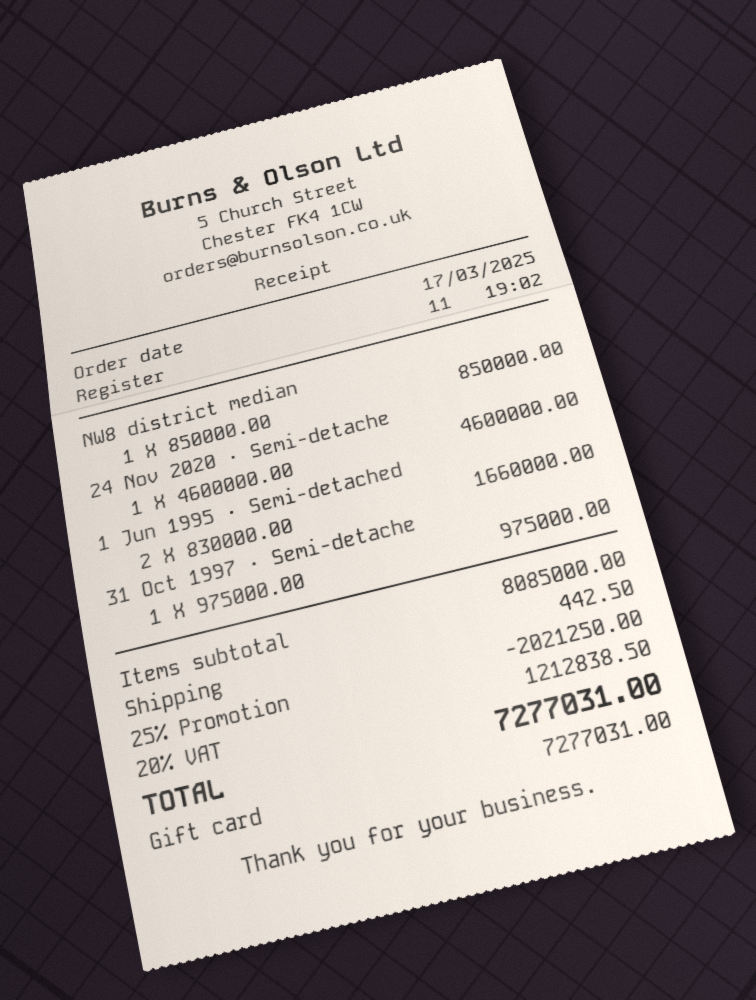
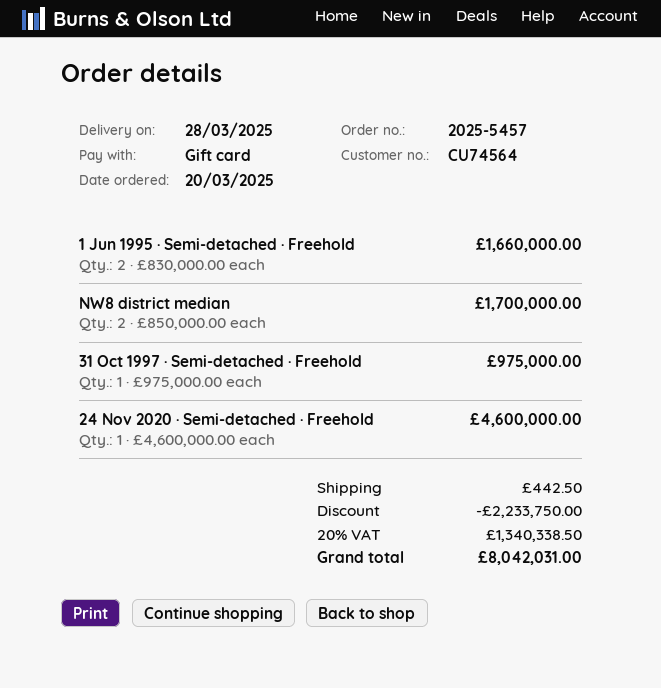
order date: 2025-03-17 -> 2025-03-20
NW8 district median: 1 x 850000.00 = 850000.00 -> 2 x 850000.00 = 1700000.00
discount: 2021250.00 -> 2233750.00
tax: 20% = 1212838.50 -> 20% = 1340338.50
total: 7277031.00 -> 8042031.00

